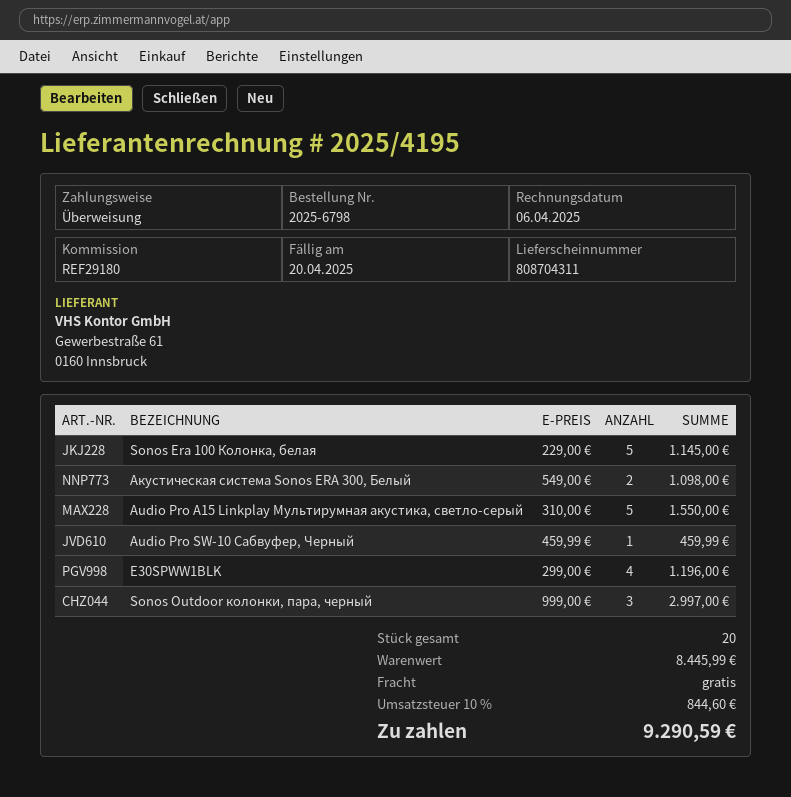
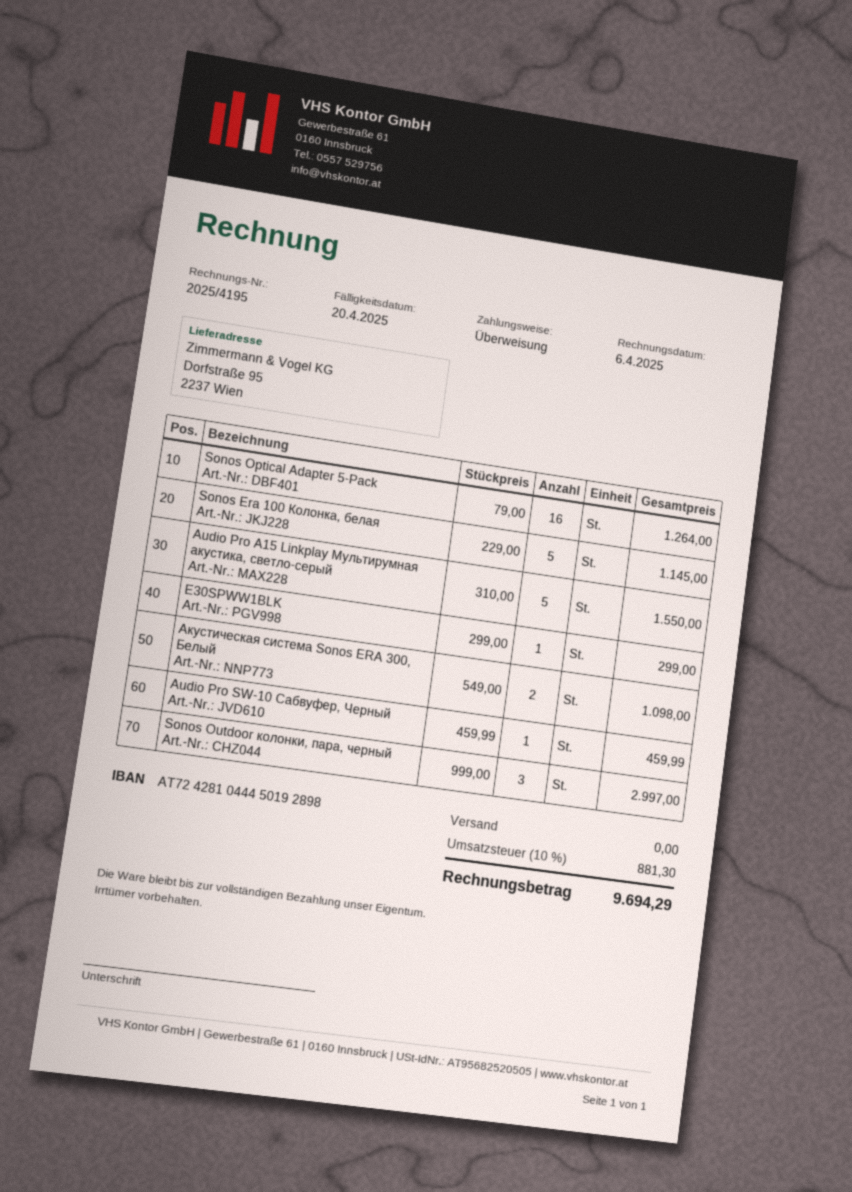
E30SPWW1BLK: 4 x 299.00 = 1196.00 -> 1 x 299.00 = 299.00
Sonos Optical Adapter 5-Pack: none -> 16 x 79.00 = 1264.00
tax: 10% = 844.60 -> 10% = 881.30
total: 9290.59 -> 9694.29

